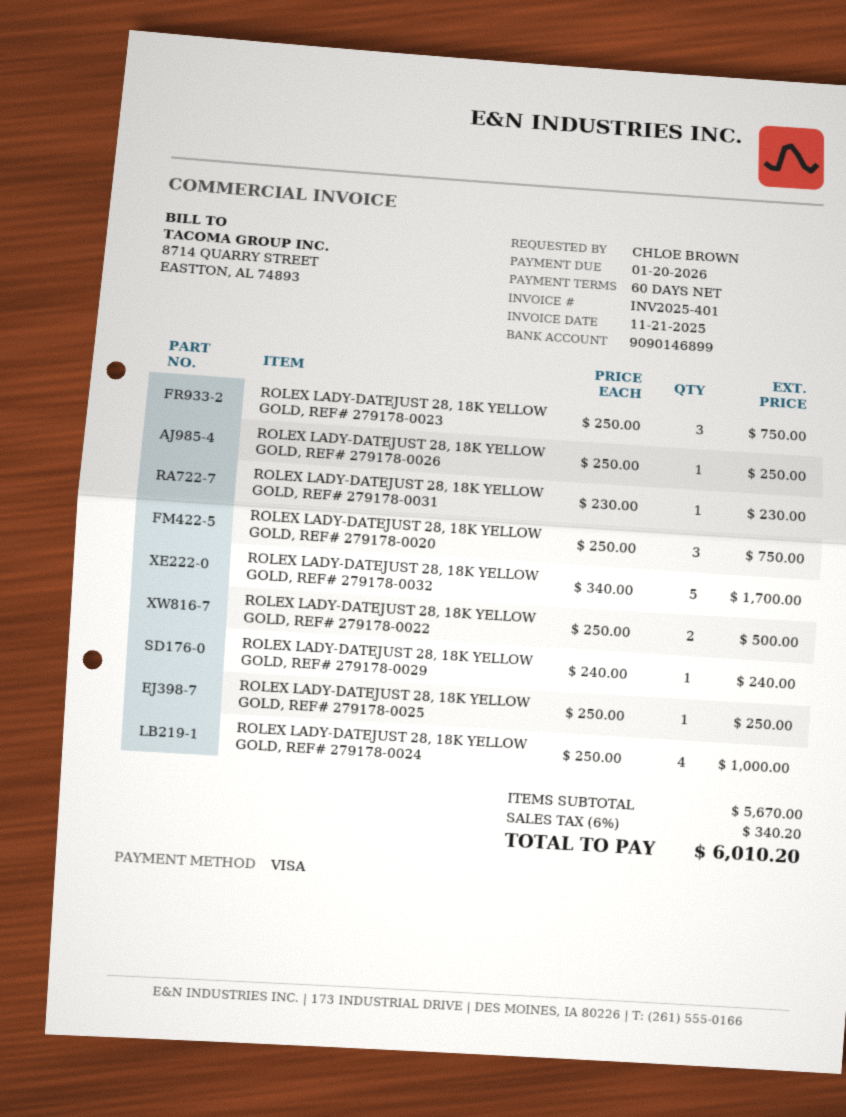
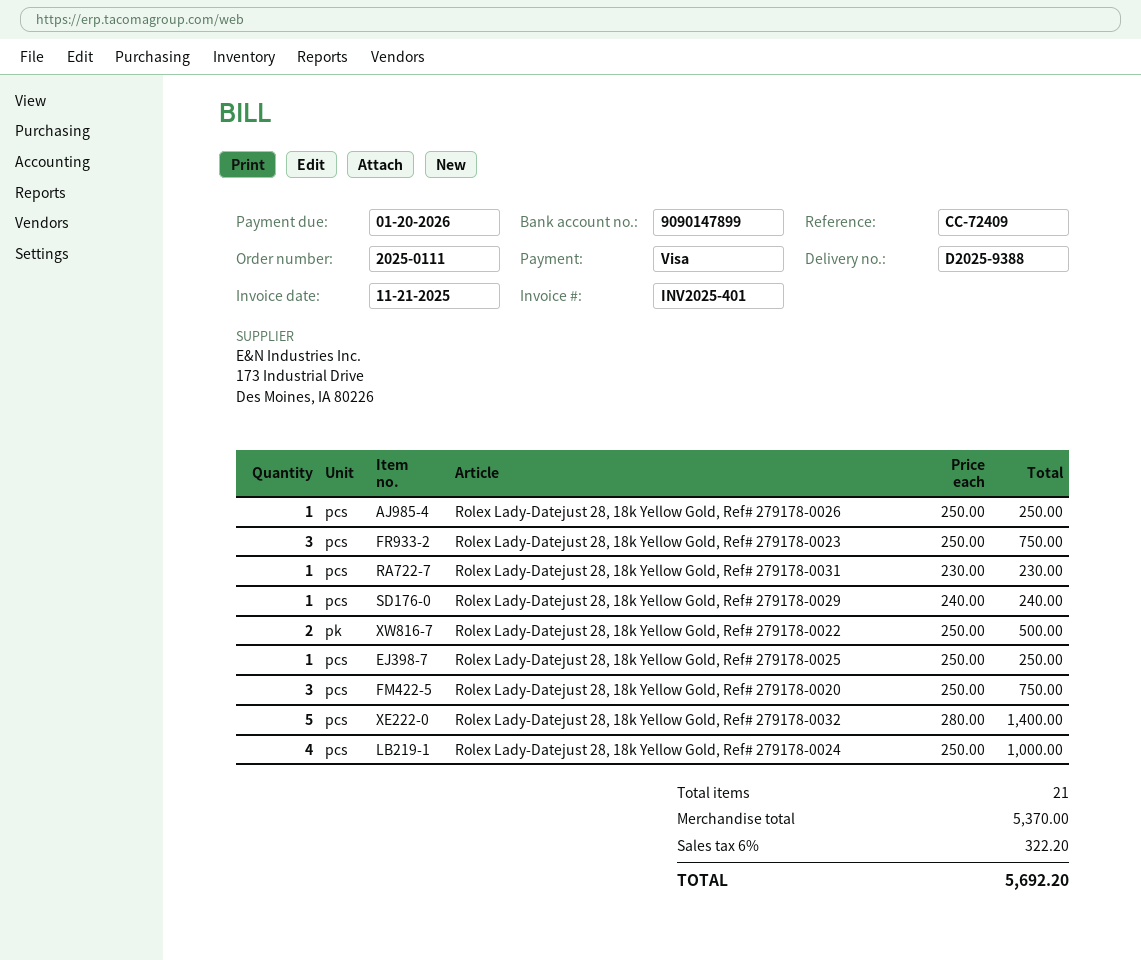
bank account: 9090146899 -> 9090147899
ROLEX LADY-DATEJUST 28, 18K YELLOW GOLD, REF# 279178-0032: 5 x 340.00 = 1700.00 -> 5 x 280.00 = 1400.00
subtotal: 5670.00 -> 5370.00
tax: 6% = 340.20 -> 6% = 322.20
total: 6010.20 -> 5692.20

